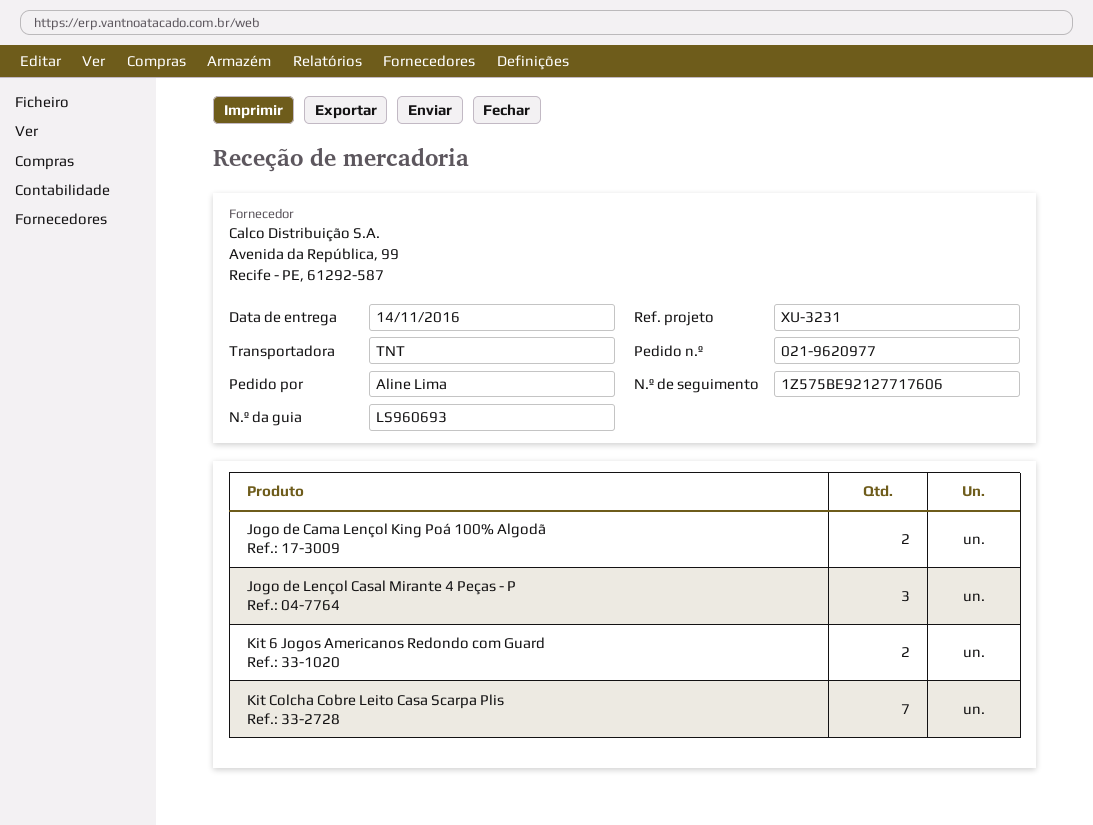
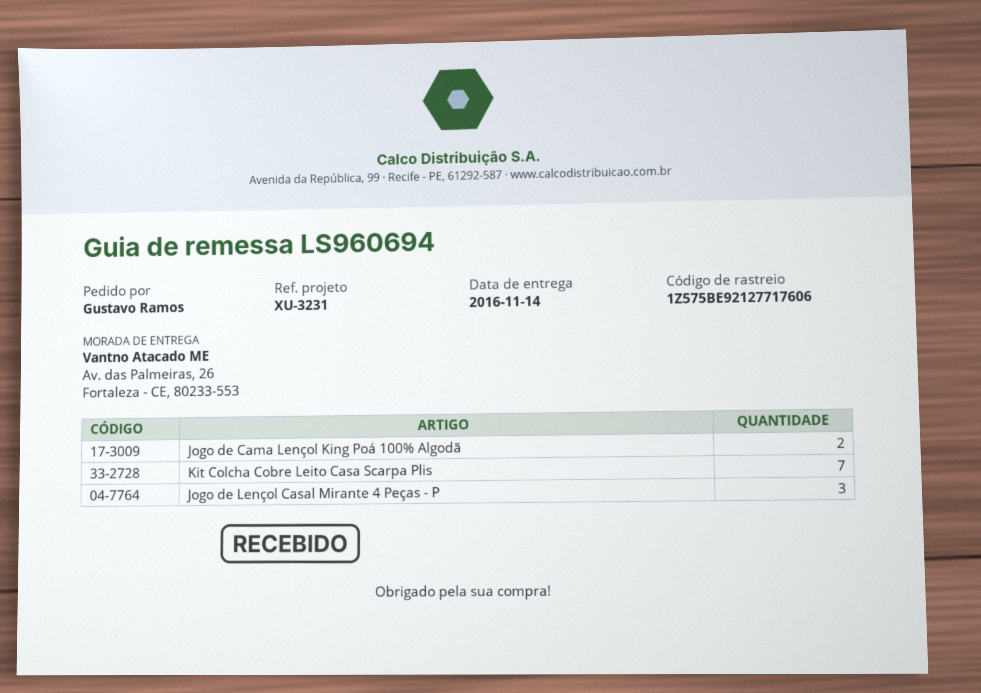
delivery note number: LS960693 -> LS960694
ordered by: Aline Lima -> Gustavo Ramos
Kit 6 Jogos Americanos Redondo com Guard: 2 -> none

